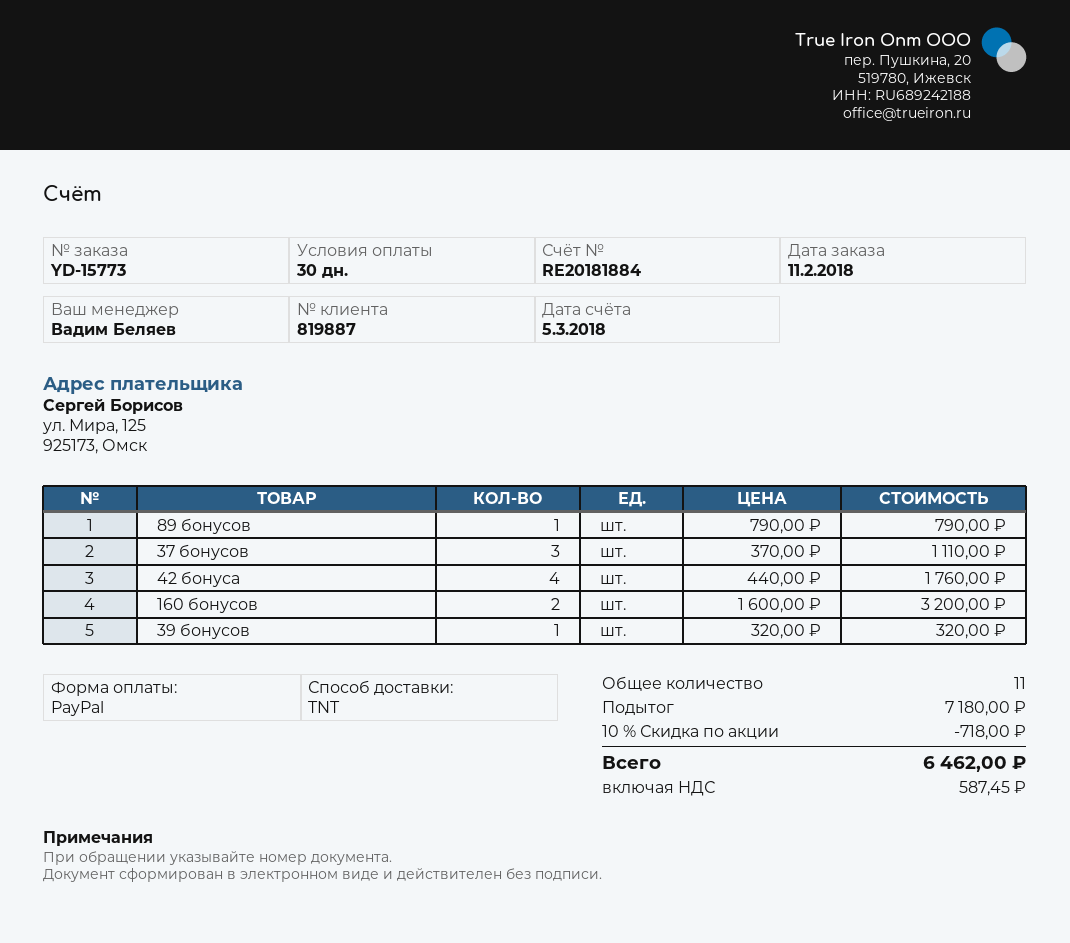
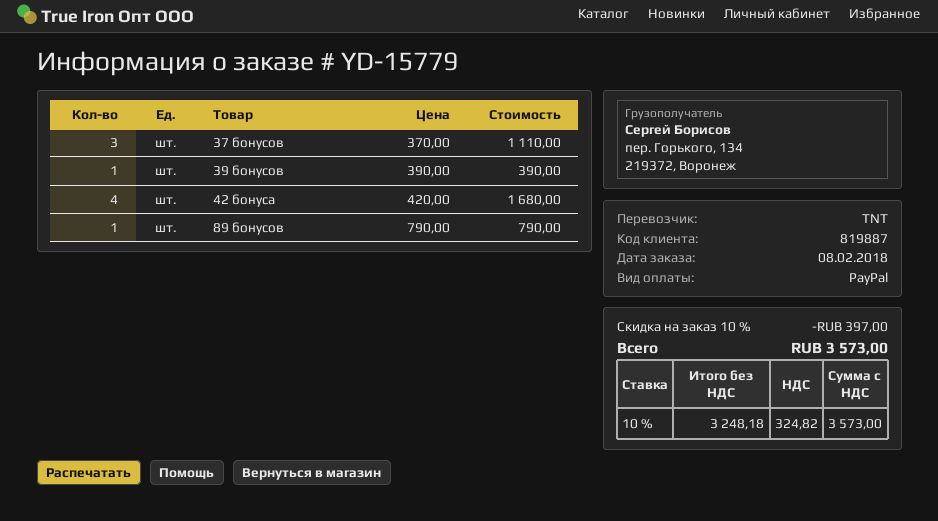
order number: YD-15773 -> YD-15779
order date: 2018-02-11 -> 2018-02-08
42 бонуса: 4 x 440.00 = 1760.00 -> 4 x 420.00 = 1680.00
160 бонусов: 2 x 1600.00 = 3200.00 -> none
39 бонусов: 1 x 320.00 = 320.00 -> 1 x 390.00 = 390.00
discount: 10% = 718.00 -> 10% = 397.00
tax: 587.45 -> 324.82
total: 6462.00 -> 3573.00

